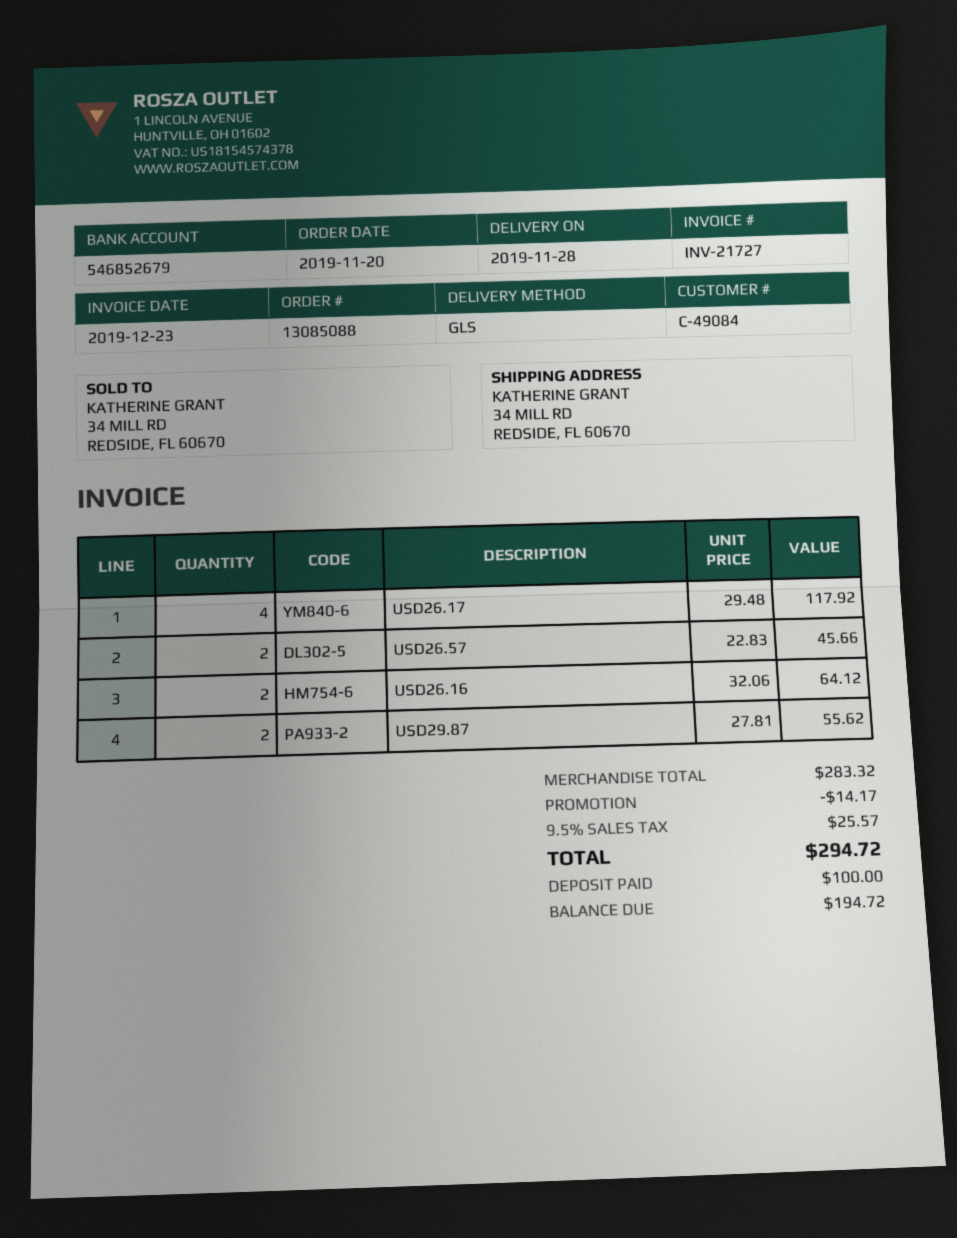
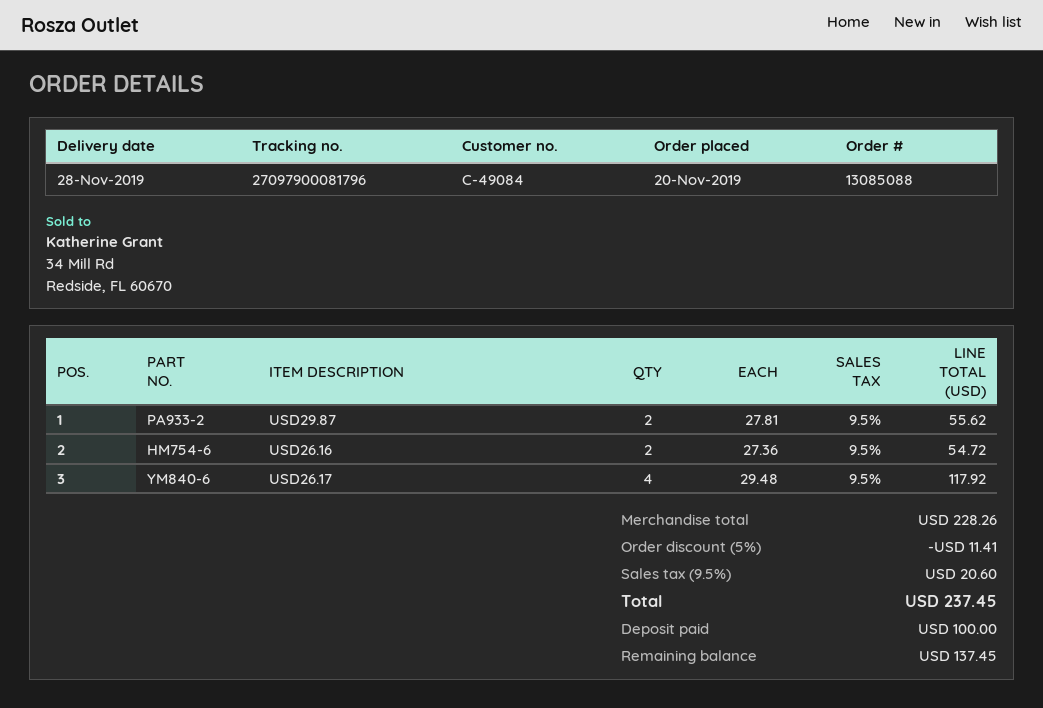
USD26.57: 2 x 22.83 = 45.66 -> none
USD26.16: 2 x 32.06 = 64.12 -> 2 x 27.36 = 54.72
subtotal: 283.32 -> 228.26
discount: 14.17 -> 11.41
tax: 9.5% = 25.57 -> 9.5% = 20.60
total: 294.72 -> 237.45
balance: 194.72 -> 137.45

